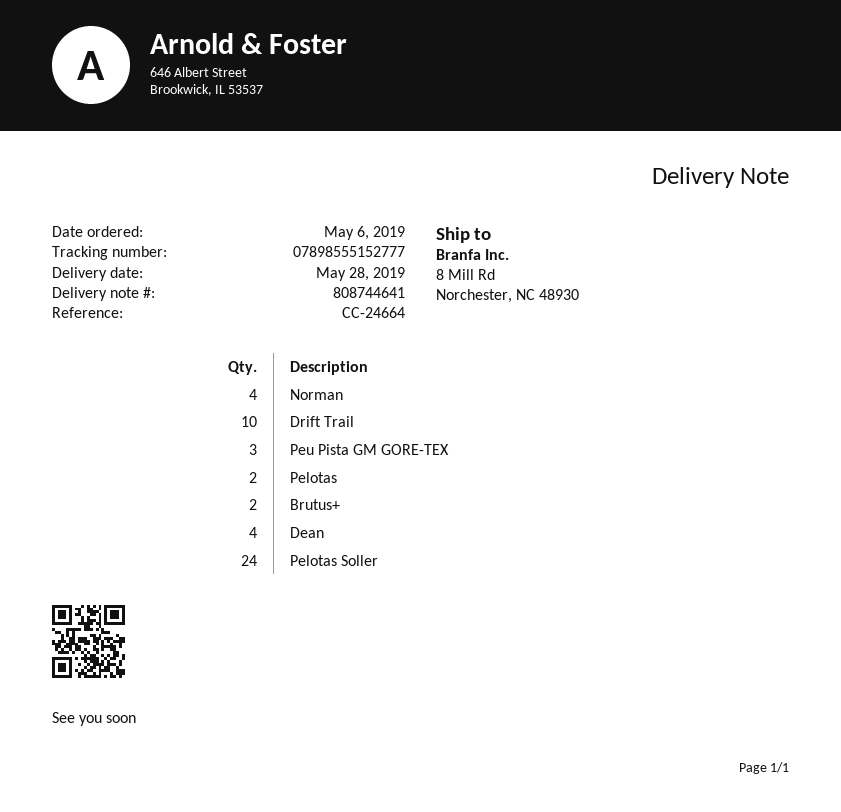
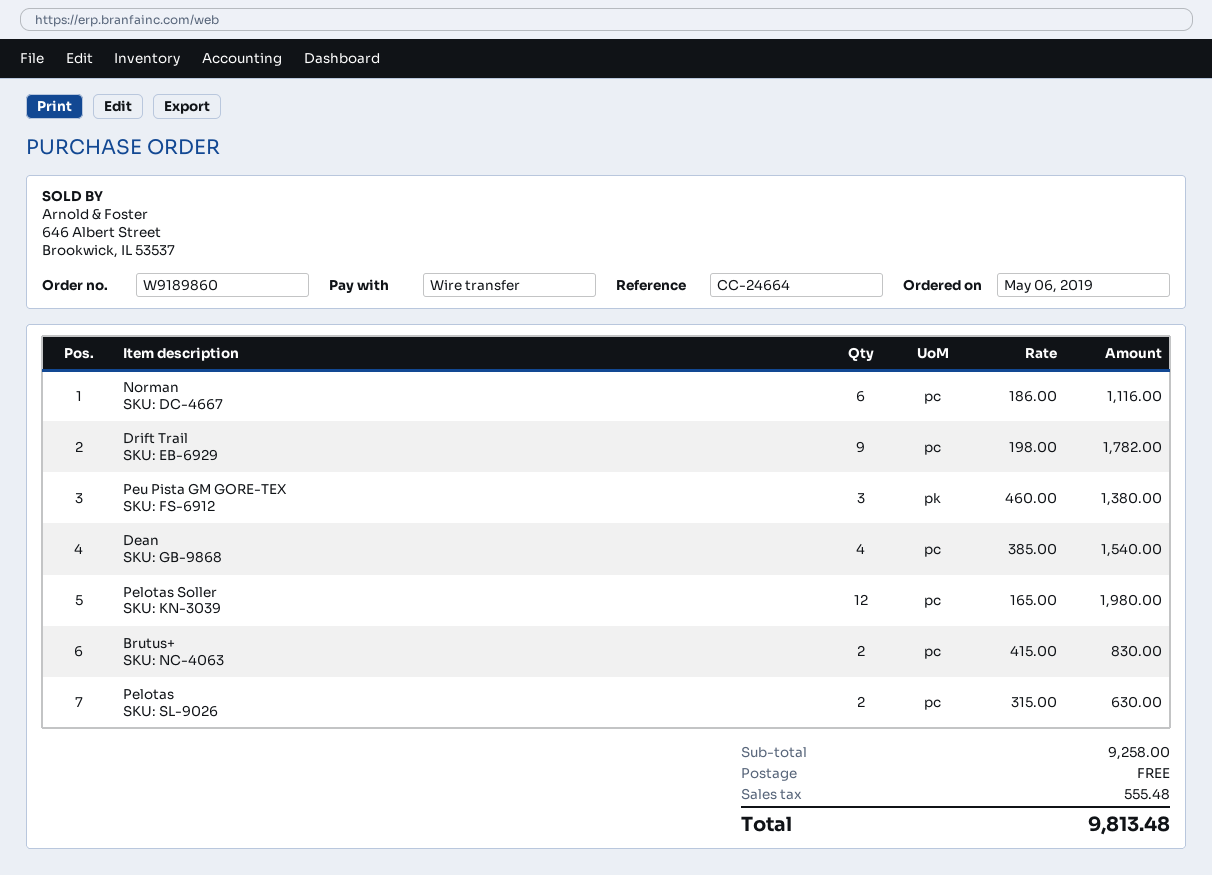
Norman: 4 -> 6
Drift Trail: 10 -> 9
Pelotas Soller: 24 -> 12

